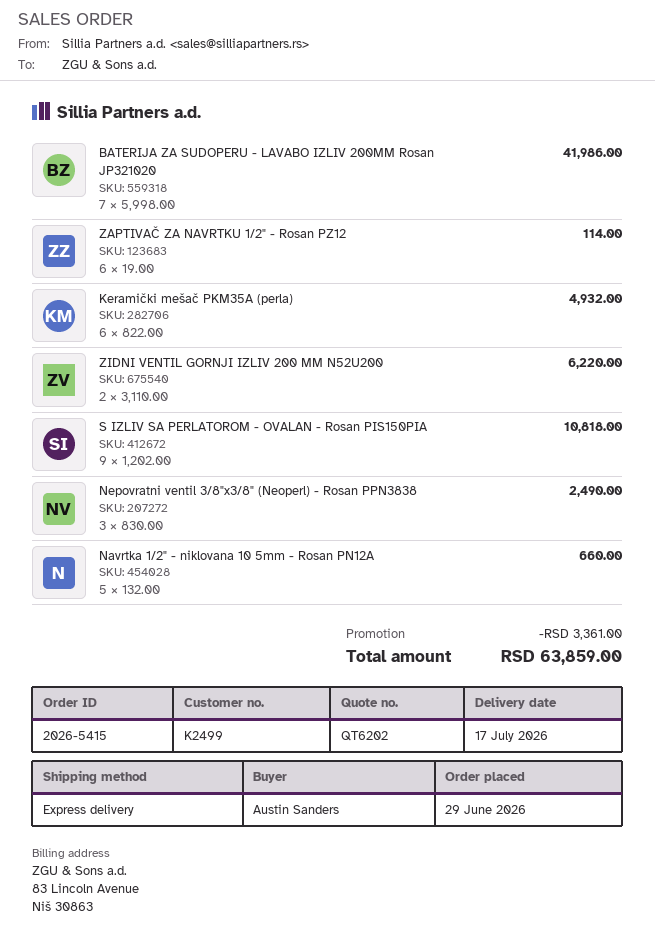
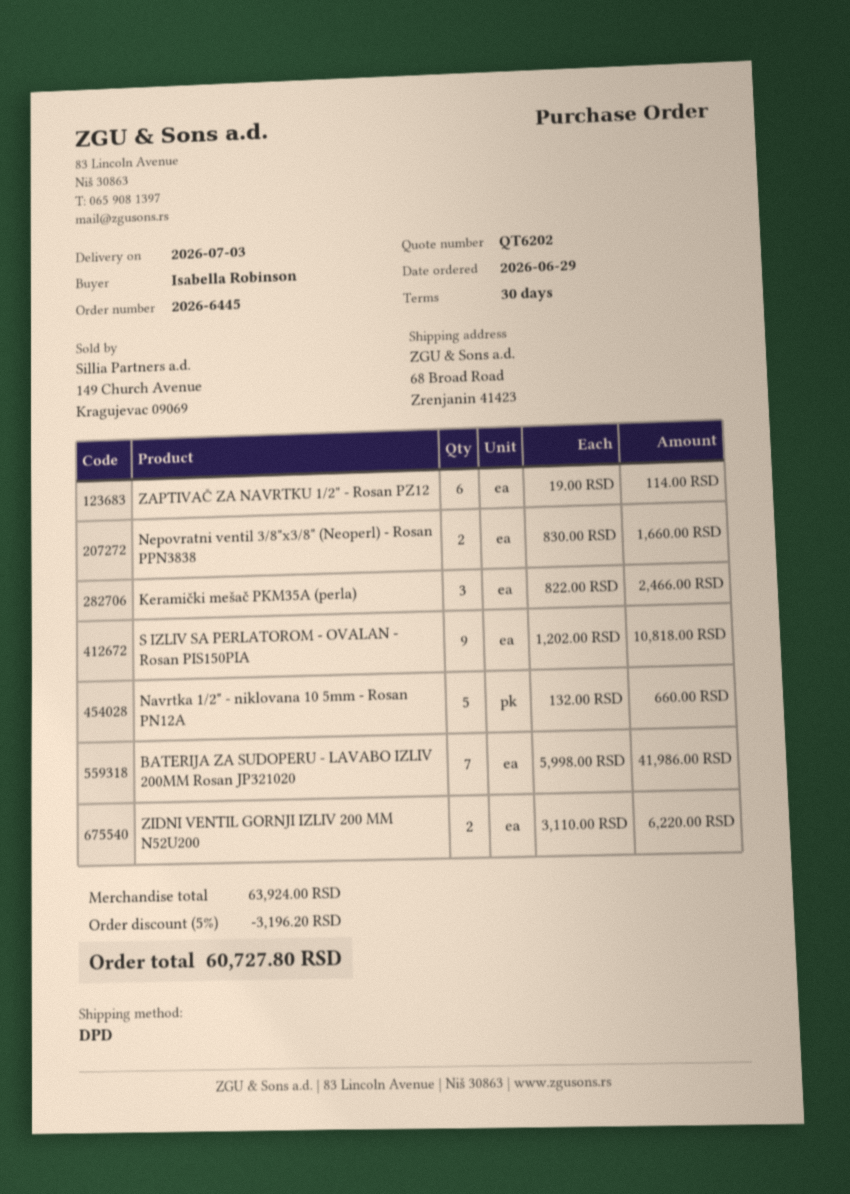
order number: 2026-5415 -> 2026-6445
delivery date: 2026-07-17 -> 2026-07-03
ordered by: Austin Sanders -> Isabella Robinson
shipping method: express -> DPD
Keramički mešač PKM35A (perla): 6 x 822.00 = 4932.00 -> 3 x 822.00 = 2466.00
Nepovratni ventil 3/8"x3/8" (Neoperl) - Rosan PPN3838: 3 x 830.00 = 2490.00 -> 2 x 830.00 = 1660.00
discount: 3361.00 -> 3196.20
total: 63859.00 -> 60727.80

